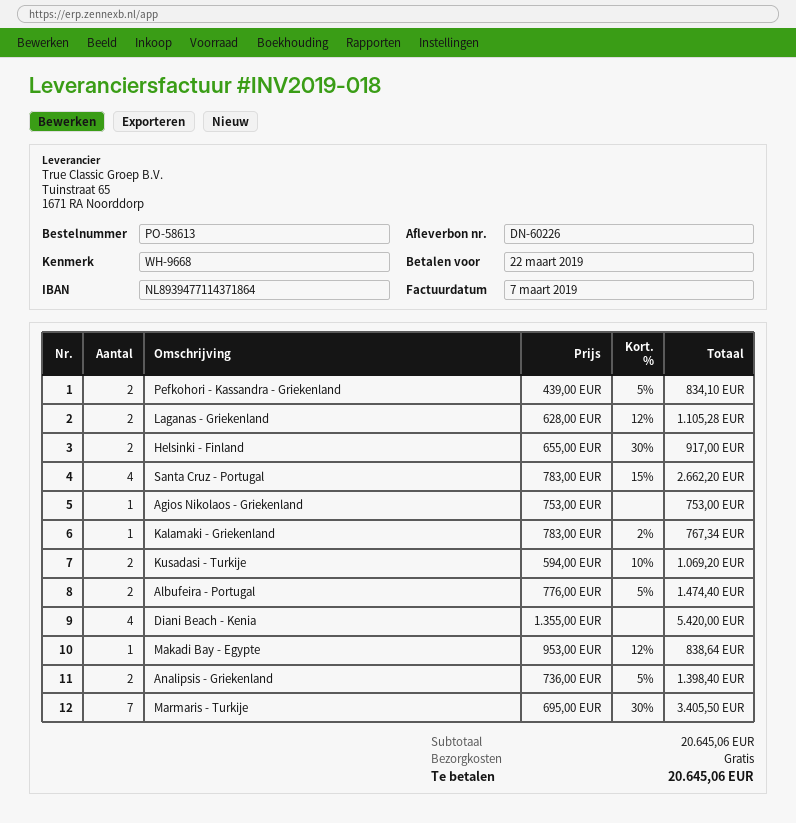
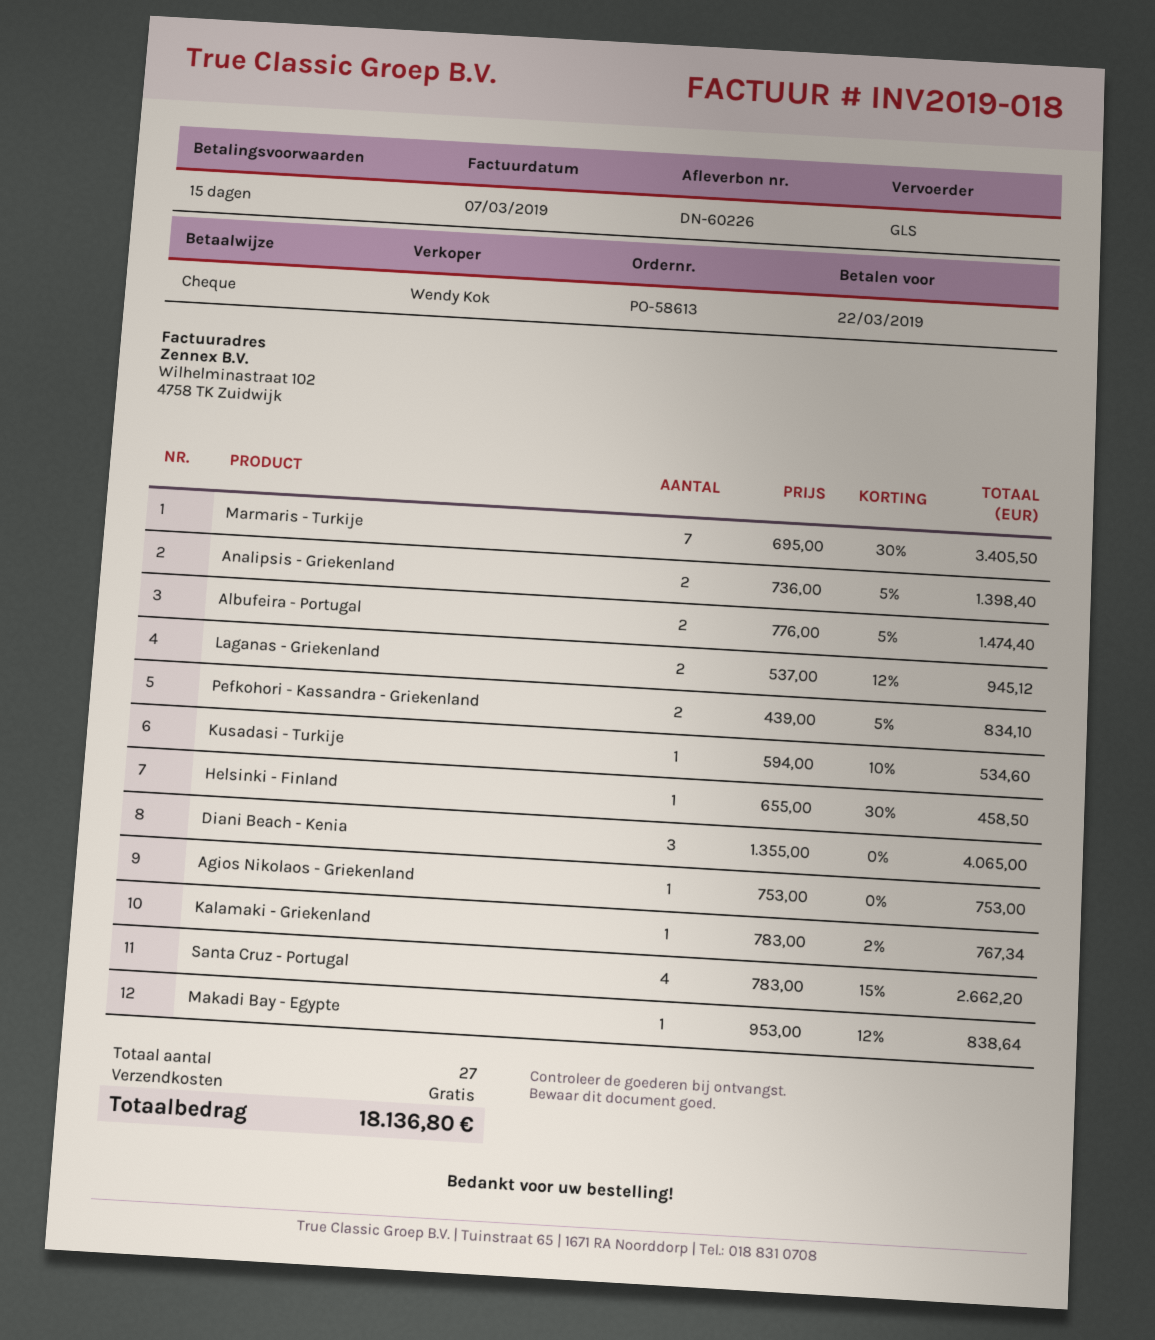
Laganas - Griekenland: 2 x 628.00 - 12% = 1105.28 -> 2 x 537.00 - 12% = 945.12
Helsinki - Finland: 2 x 655.00 - 30% = 917.00 -> 1 x 655.00 - 30% = 458.50
Kusadasi - Turkije: 2 x 594.00 - 10% = 1069.20 -> 1 x 594.00 - 10% = 534.60
Diani Beach - Kenia: 4 x 1355.00 = 5420.00 -> 3 x 1355.00 = 4065.00
total: 20645.06 -> 18136.80

